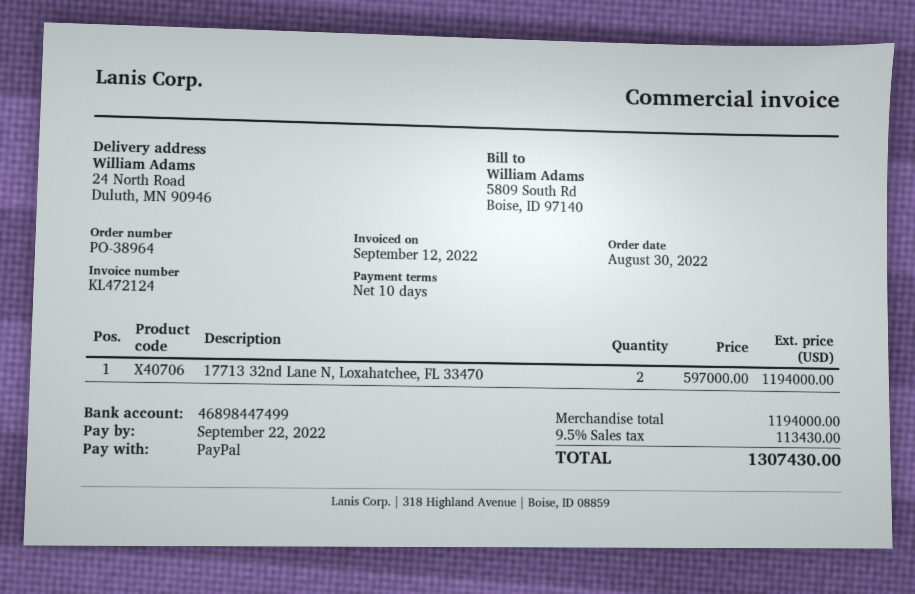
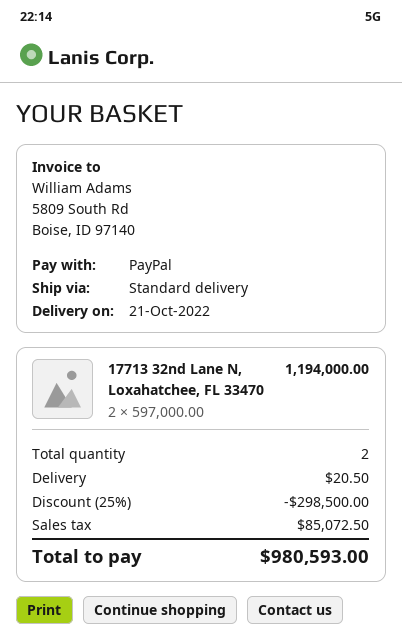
discount: none -> 25% = 298500.00
shipping: none -> 20.50
tax: 113430.00 -> 85072.50
total: 1307430.00 -> 980593.00

